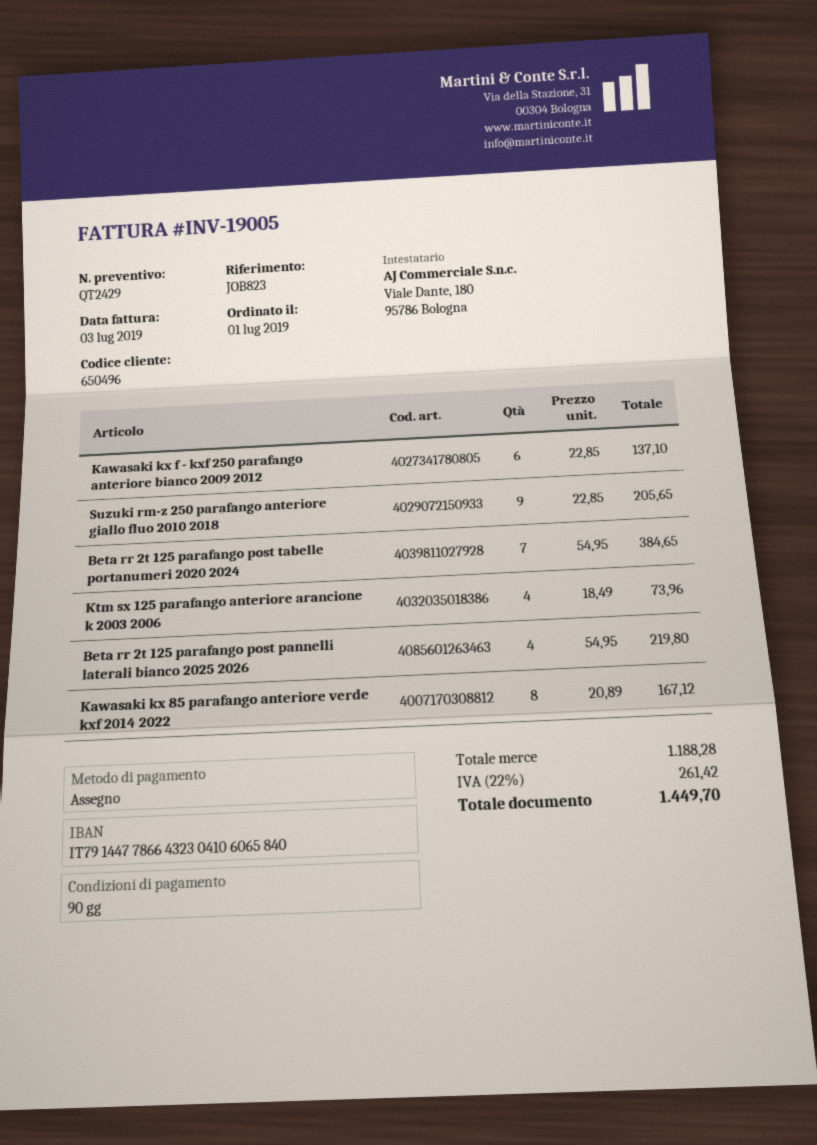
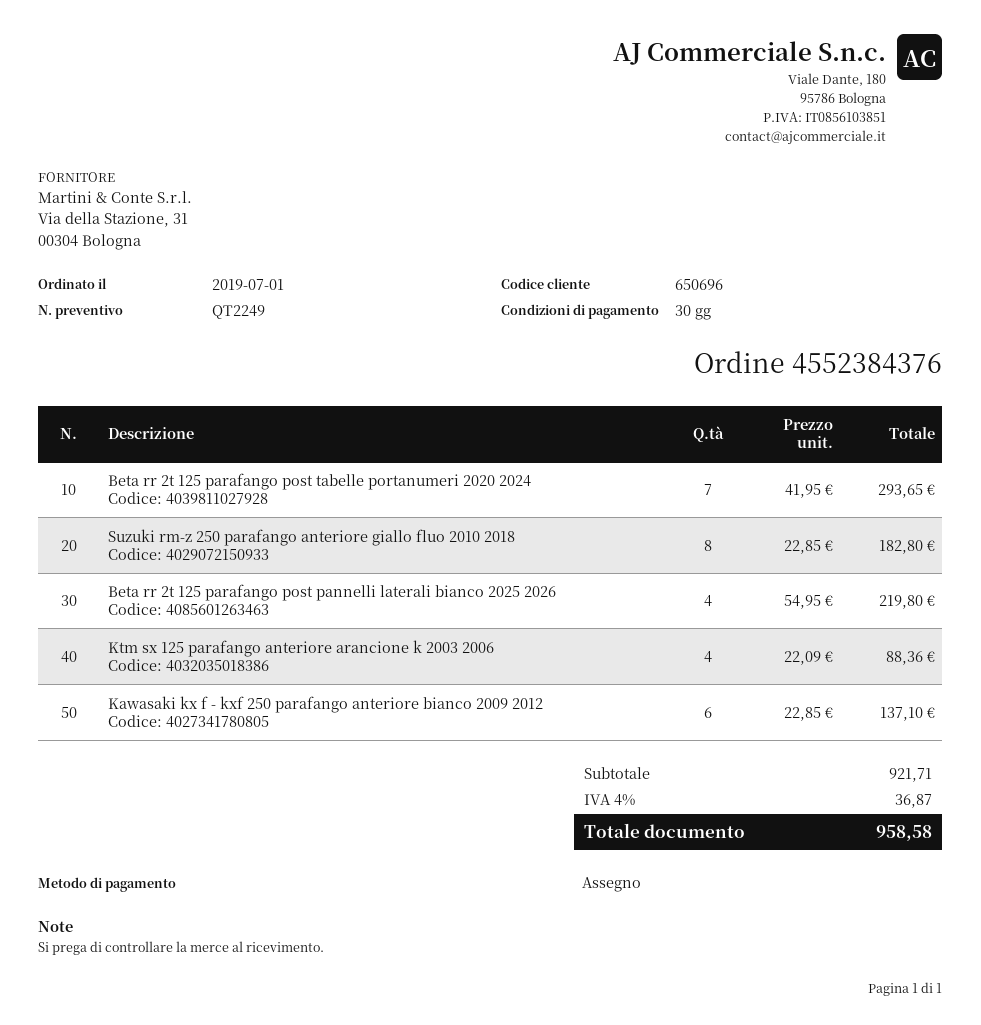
quote number: QT2429 -> QT2249
payment terms: 90 days -> 30 days
customer number: 650496 -> 650696
Suzuki rm-z 250 parafango anteriore giallo fluo 2010 2018: 9 x 22.85 = 205.65 -> 8 x 22.85 = 182.80
Beta rr 2t 125 parafango post tabelle portanumeri 2020 2024: 7 x 54.95 = 384.65 -> 7 x 41.95 = 293.65
Ktm sx 125 parafango anteriore arancione k 2003 2006: 4 x 18.49 = 73.96 -> 4 x 22.09 = 88.36
Kawasaki kx 85 parafango anteriore verde kxf 2014 2022: 8 x 20.89 = 167.12 -> none
subtotal: 1188.28 -> 921.71
tax: 22% = 261.42 -> 4% = 36.87
total: 1449.70 -> 958.58

